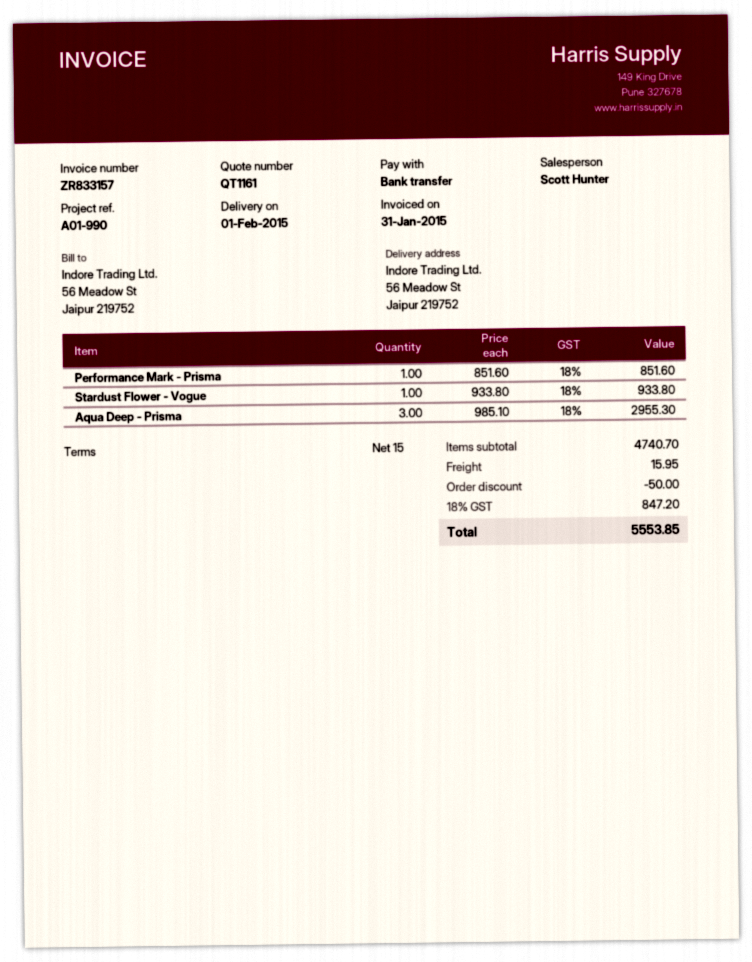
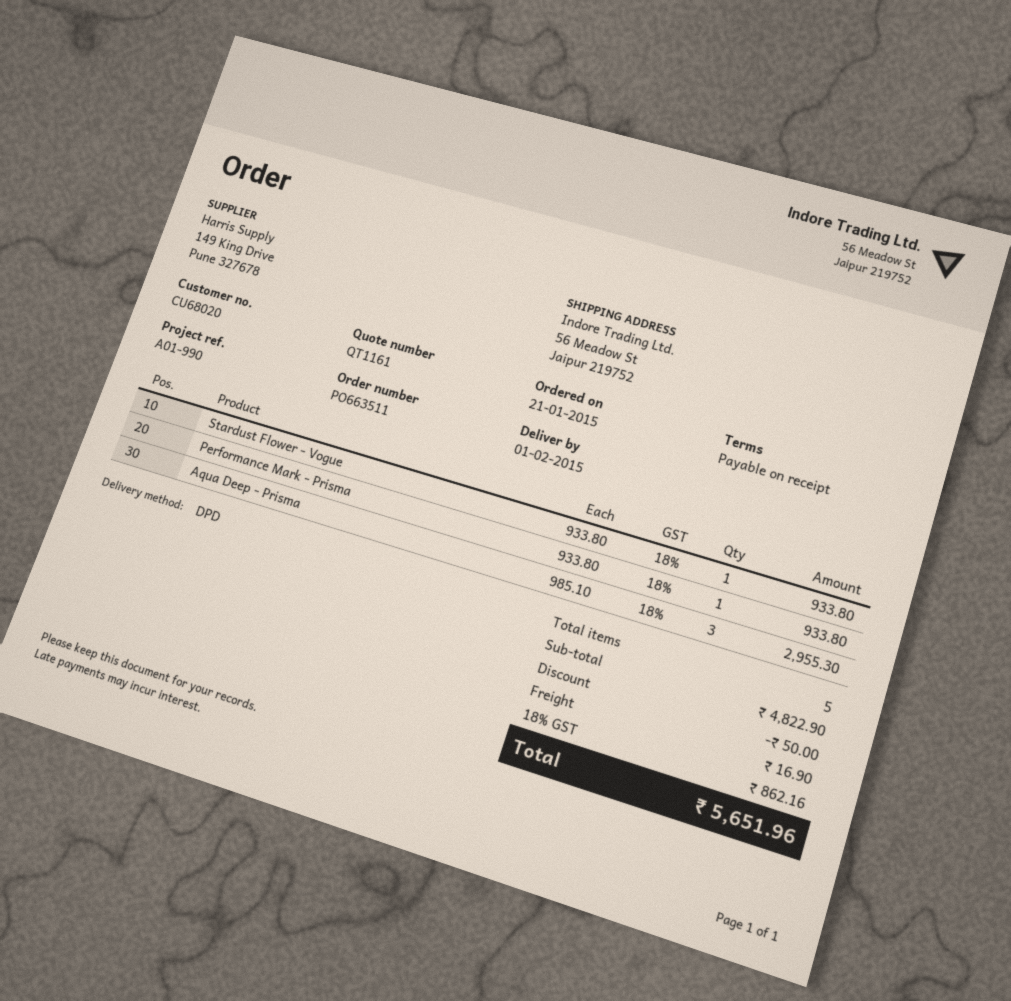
payment terms: 15 days -> on receipt
Performance Mark - Prisma: 1 x 851.60 = 851.60 -> 1 x 933.80 = 933.80
subtotal: 4740.70 -> 4822.90
shipping: 15.95 -> 16.90
tax: 18% = 847.20 -> 18% = 862.16
total: 5553.85 -> 5651.96

